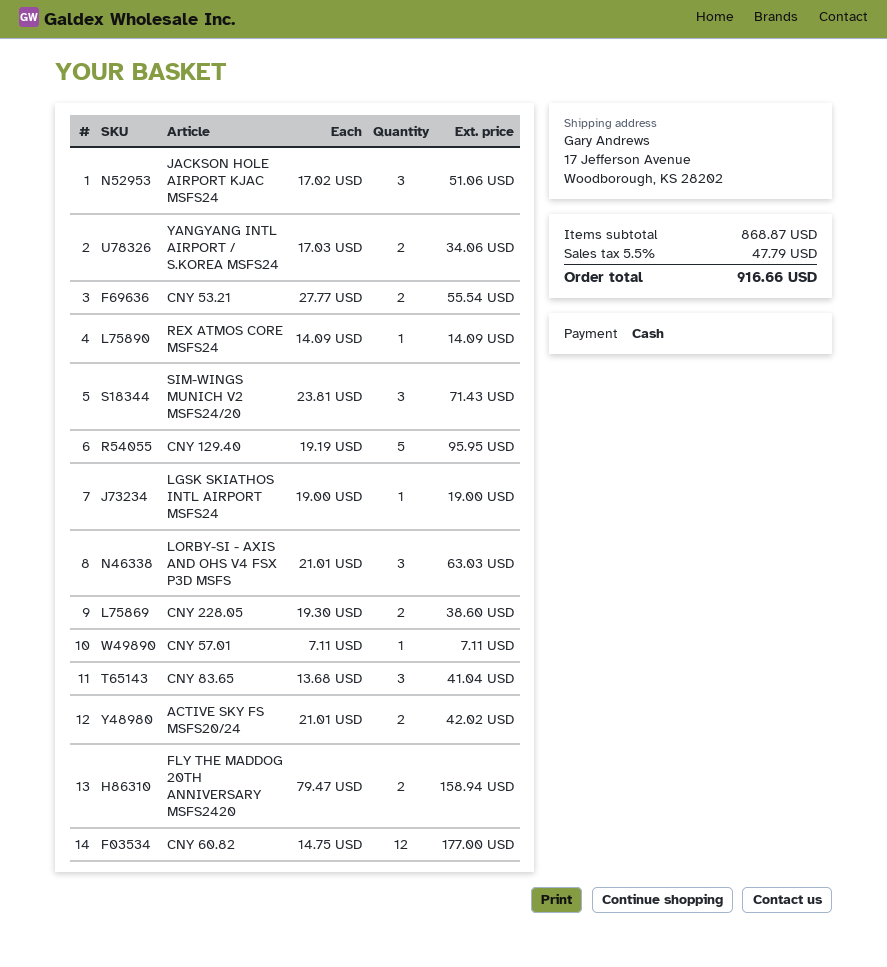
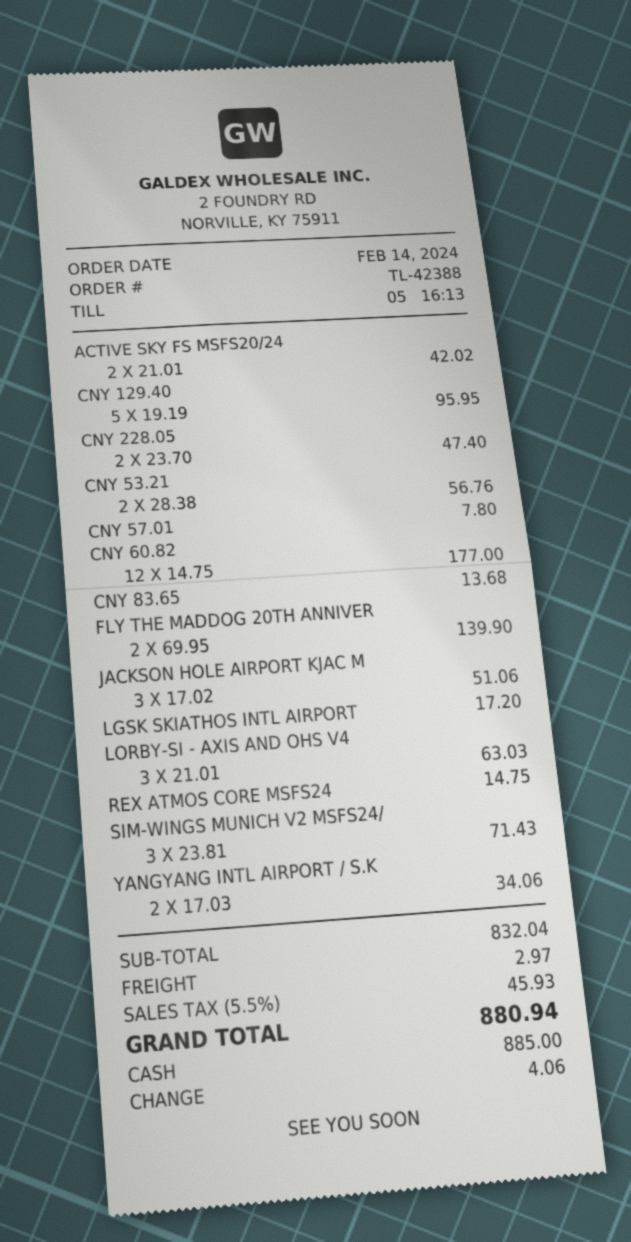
CNY 53.21: 2 x 27.77 = 55.54 -> 2 x 28.38 = 56.76
REX ATMOS CORE MSFS24: 1 x 14.09 = 14.09 -> 1 x 14.75 = 14.75
LGSK SKIATHOS INTL AIRPORT MSFS24: 1 x 19.00 = 19.00 -> 1 x 17.20 = 17.20
CNY 228.05: 2 x 19.30 = 38.60 -> 2 x 23.70 = 47.40
CNY 57.01: 1 x 7.11 = 7.11 -> 1 x 7.80 = 7.80
CNY 83.65: 3 x 13.68 = 41.04 -> 1 x 13.68 = 13.68
FLY THE MADDOG 20TH ANNIVERSARY MSFS2420: 2 x 79.47 = 158.94 -> 2 x 69.95 = 139.90
subtotal: 868.87 -> 832.04
shipping: none -> 2.97
tax: 5.5% = 47.79 -> 5.5% = 45.93
total: 916.66 -> 880.94

